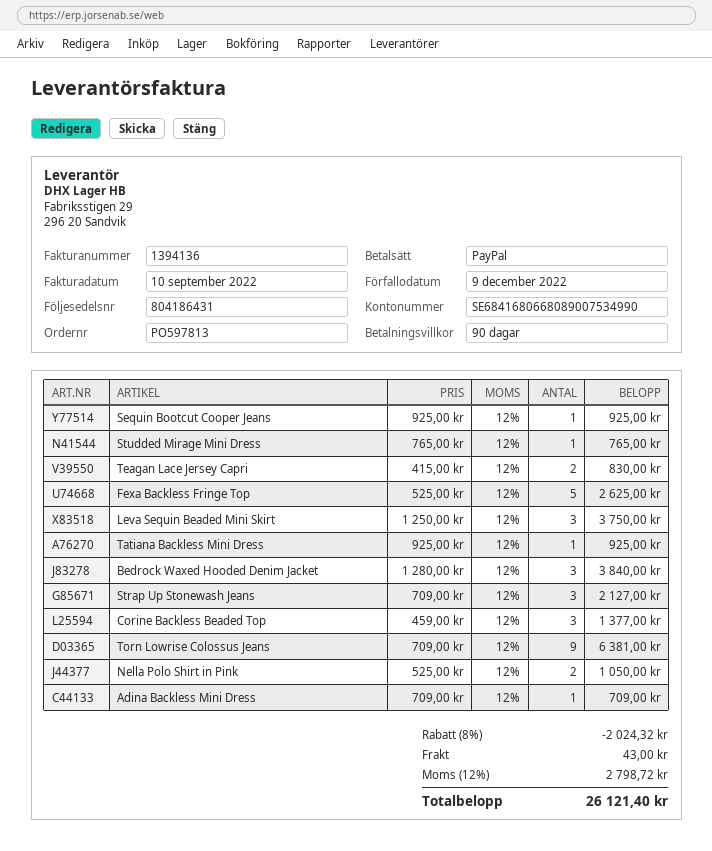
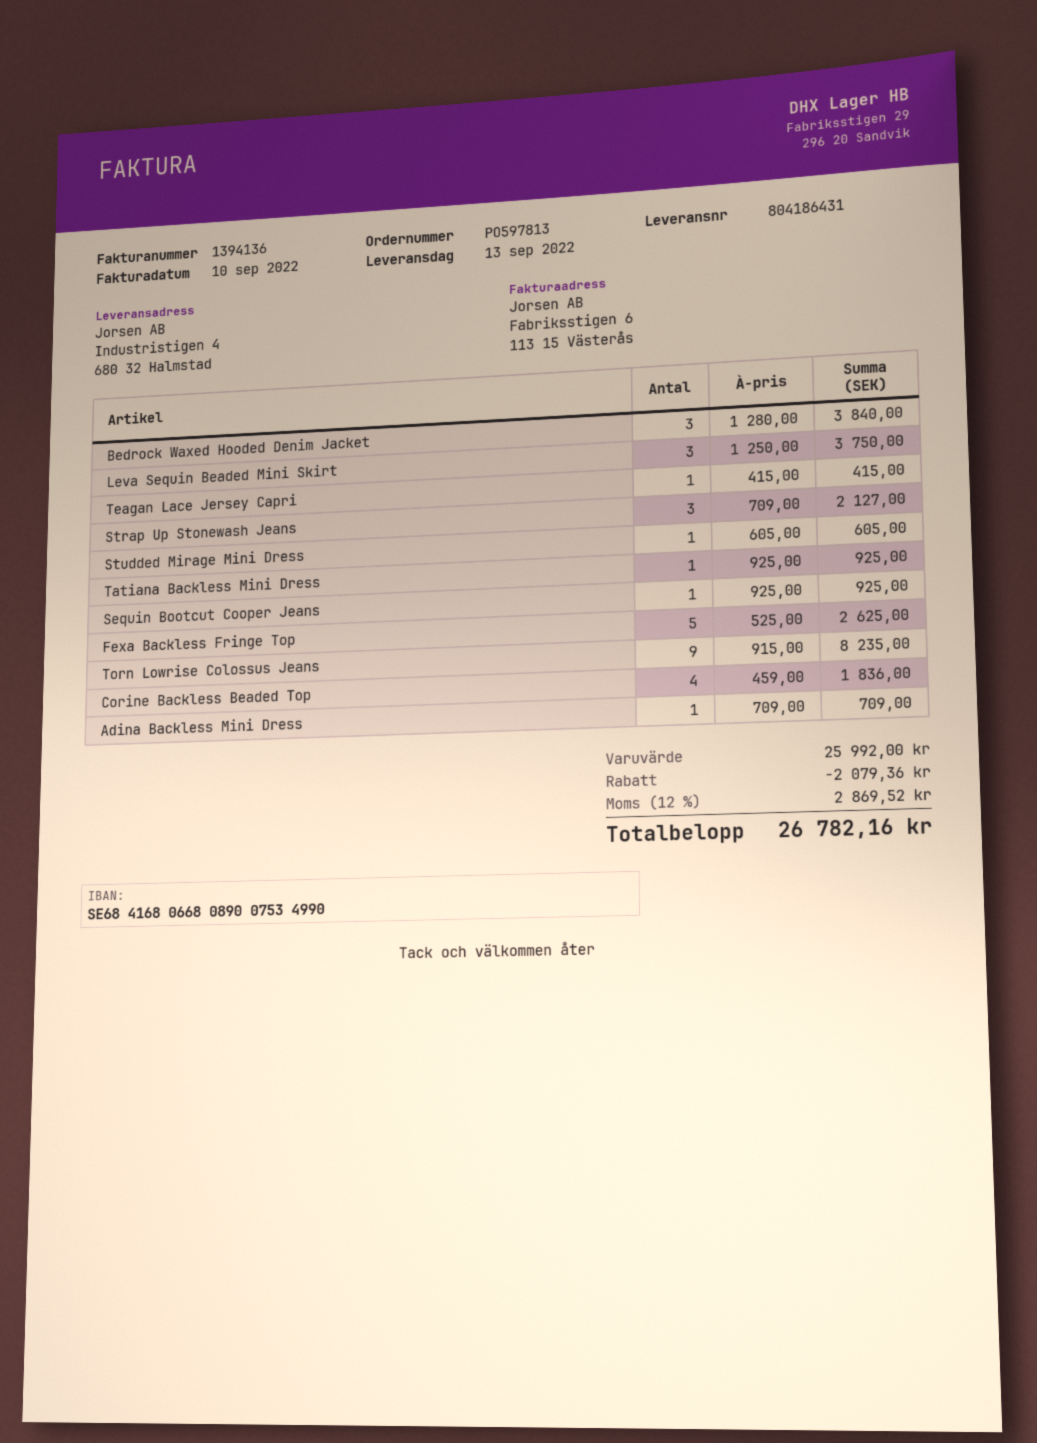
Studded Mirage Mini Dress: 1 x 765.00 = 765.00 -> 1 x 605.00 = 605.00
Teagan Lace Jersey Capri: 2 x 415.00 = 830.00 -> 1 x 415.00 = 415.00
Corine Backless Beaded Top: 3 x 459.00 = 1377.00 -> 4 x 459.00 = 1836.00
Torn Lowrise Colossus Jeans: 9 x 709.00 = 6381.00 -> 9 x 915.00 = 8235.00
Nella Polo Shirt in Pink: 2 x 525.00 = 1050.00 -> none
discount: 2024.32 -> 2079.36
shipping: 43.00 -> none
tax: 12% = 2798.72 -> 12% = 2869.52
total: 26121.40 -> 26782.16

